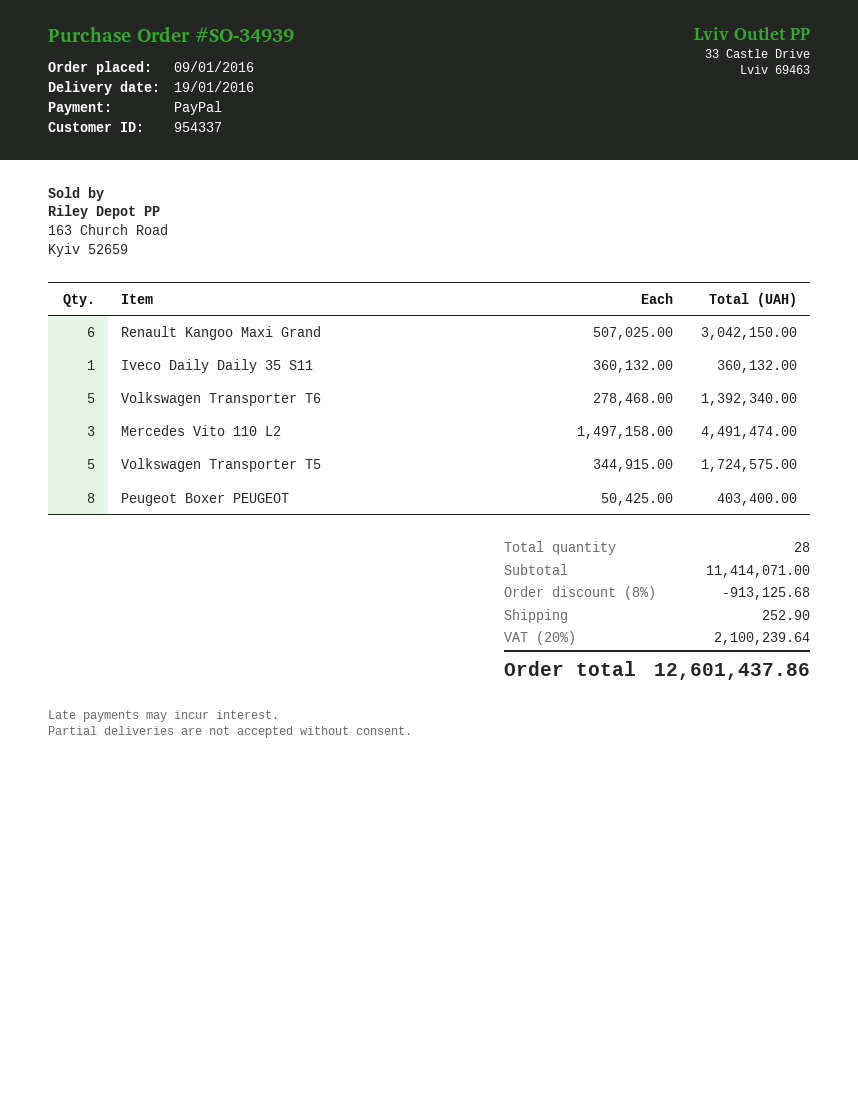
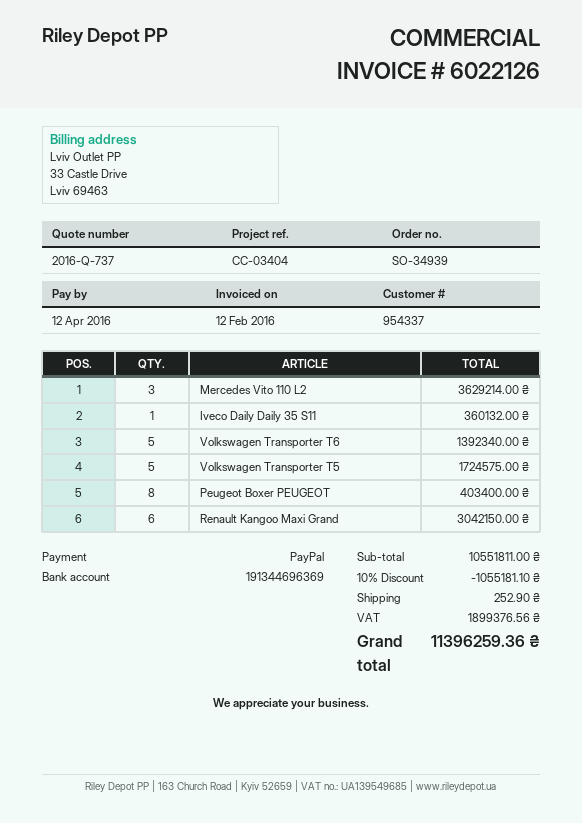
Mercedes Vito 110 L2: 3 for 4491474.00 -> 3 for 3629214.00
subtotal: 11414071.00 -> 10551811.00
discount: 8% = 913125.68 -> 10% = 1055181.10
tax: 2100239.64 -> 1899376.56
total: 12601437.86 -> 11396259.36

